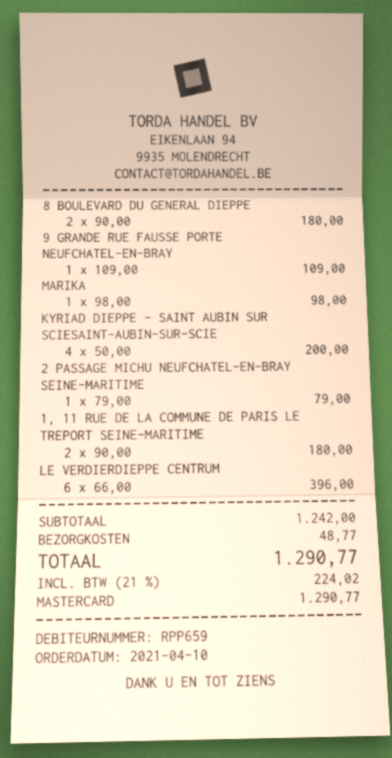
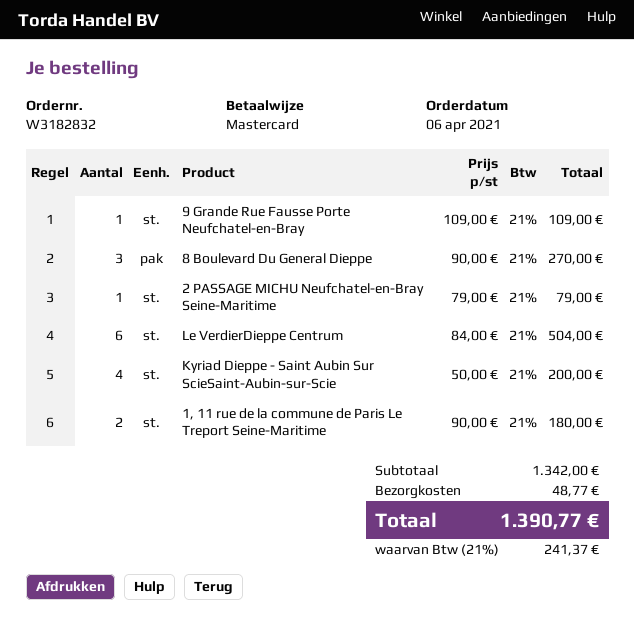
order date: 2021-04-10 -> 2021-04-06
8 BOULEVARD DU GENERAL DIEPPE: 2 x 90.00 = 180.00 -> 3 x 90.00 = 270.00
MARIKA: 1 x 98.00 = 98.00 -> none
LE VERDIERDIEPPE CENTRUM: 6 x 66.00 = 396.00 -> 6 x 84.00 = 504.00
subtotal: 1242.00 -> 1342.00
tax: 21% = 224.02 -> 21% = 241.37
total: 1290.77 -> 1390.77

